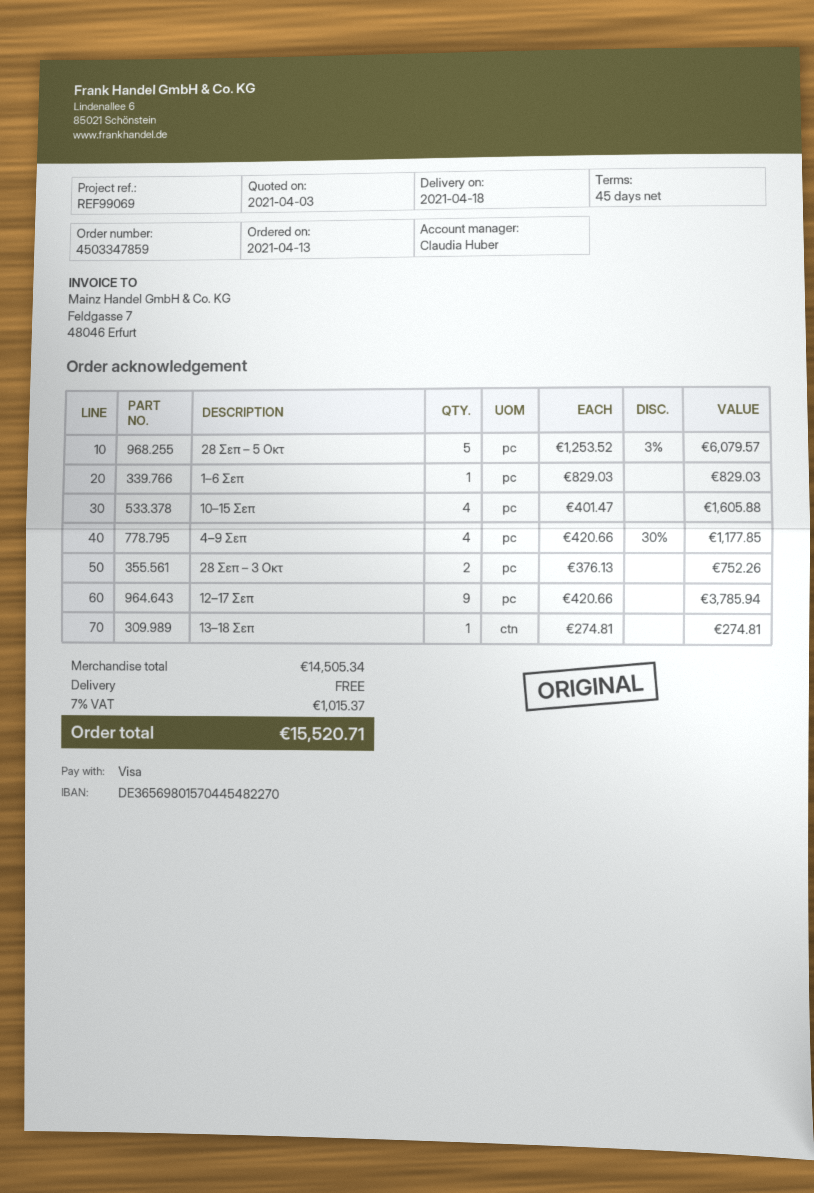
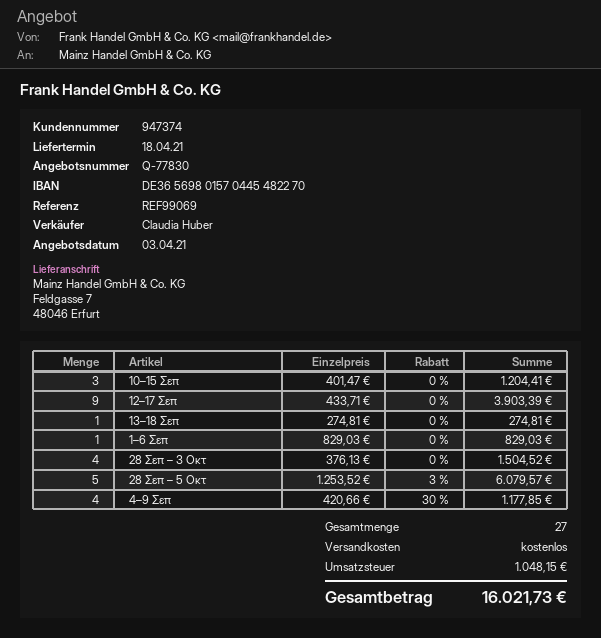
10–15 Σεπ: 4 x 401.47 = 1605.88 -> 3 x 401.47 = 1204.41
28 Σεπ – 3 Οκτ: 2 x 376.13 = 752.26 -> 4 x 376.13 = 1504.52
12–17 Σεπ: 9 x 420.66 = 3785.94 -> 9 x 433.71 = 3903.39
tax: 1015.37 -> 1048.15
total: 15520.71 -> 16021.73

